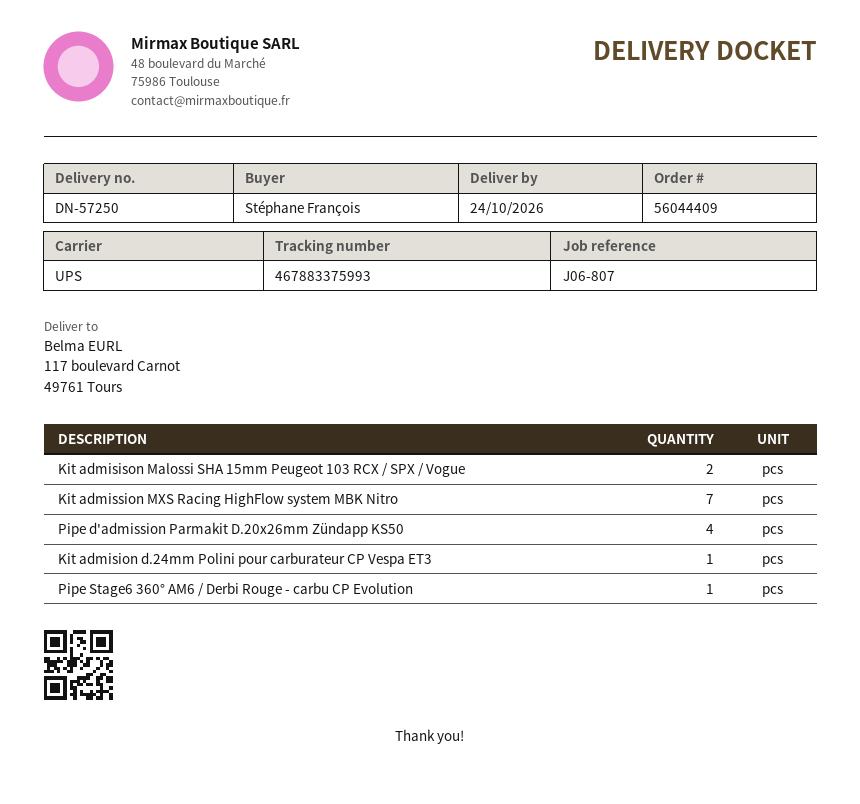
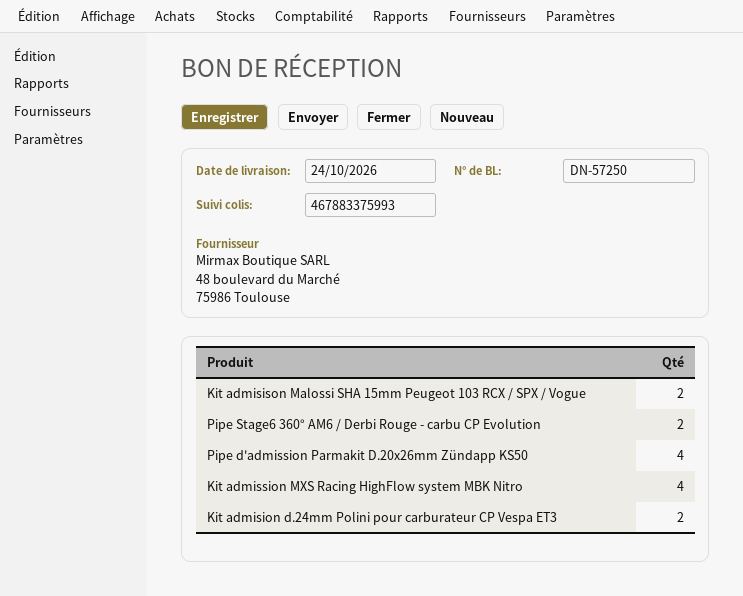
Kit admission MXS Racing HighFlow system MBK Nitro: 7 -> 4
Kit admision d.24mm Polini pour carburateur CP Vespa ET3: 1 -> 2
Pipe Stage6 360° AM6 / Derbi Rouge - carbu CP Evolution: 1 -> 2

